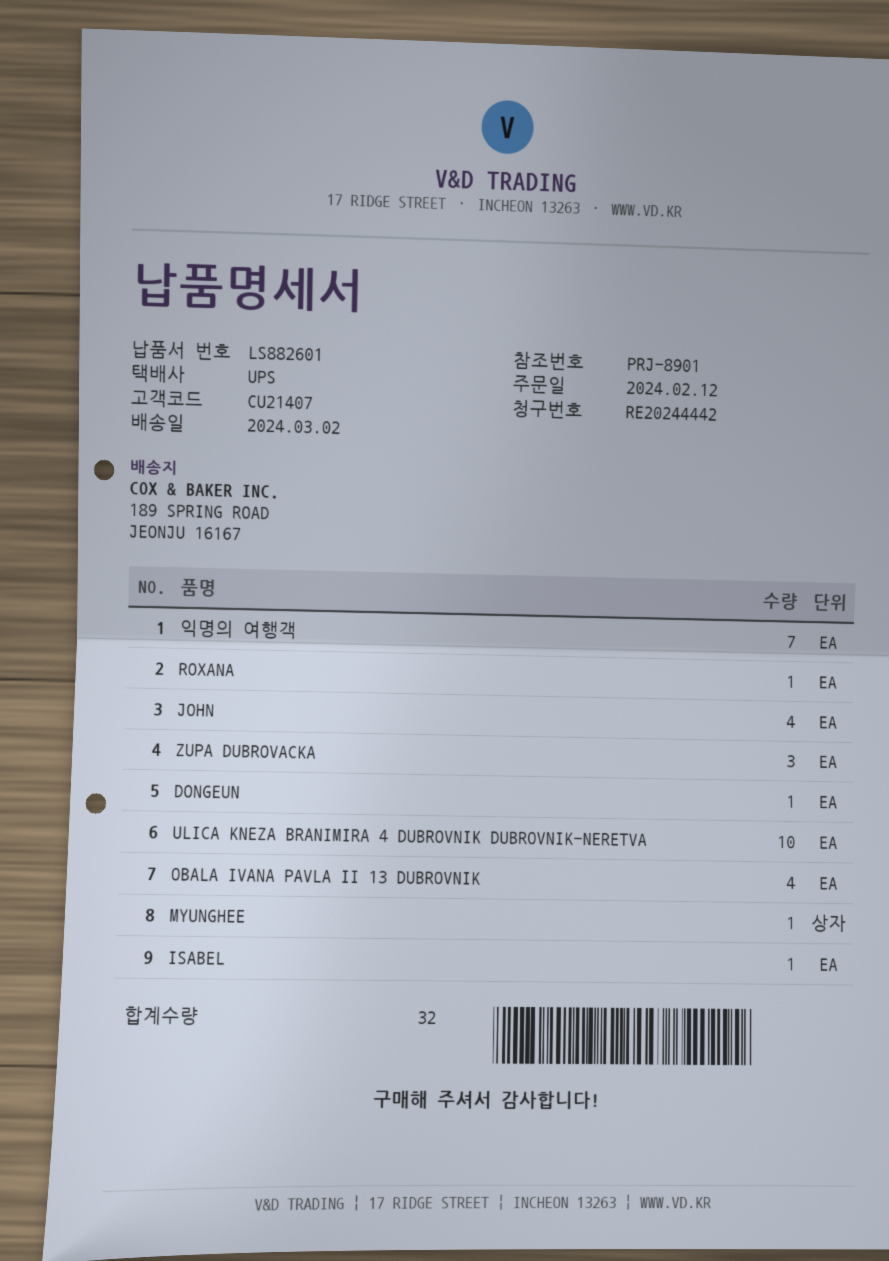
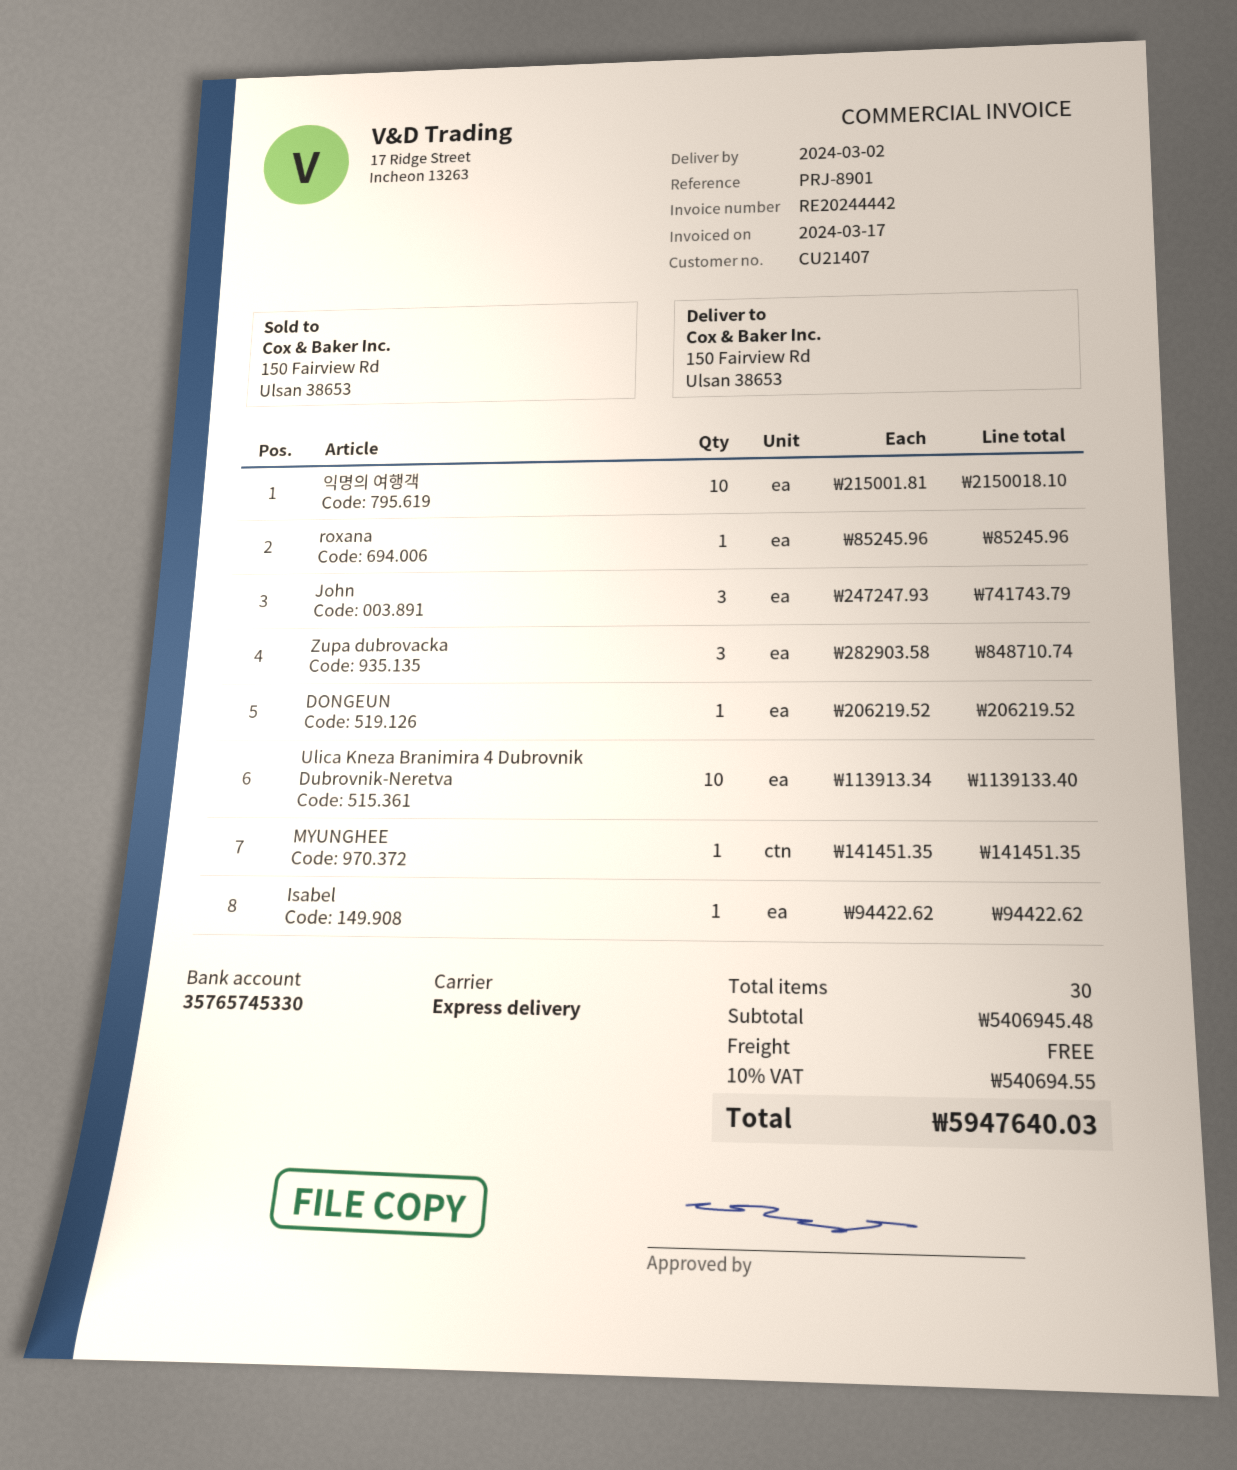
shipping method: UPS -> express
ship to: 189 SPRING ROAD, JEONJU 16167 -> 150 Fairview Rd, Ulsan 38653
익명의 여행객: 7 -> 10
JOHN: 4 -> 3
OBALA IVANA PAVLA II 13 DUBROVNIK: 4 -> none
total quantity: 32 -> 30

